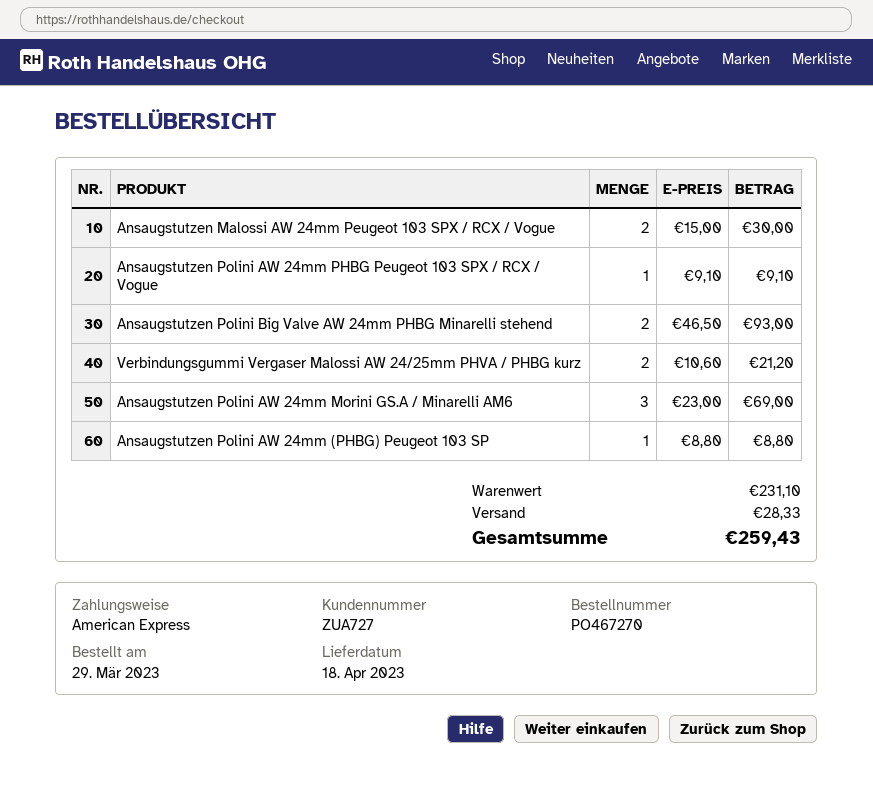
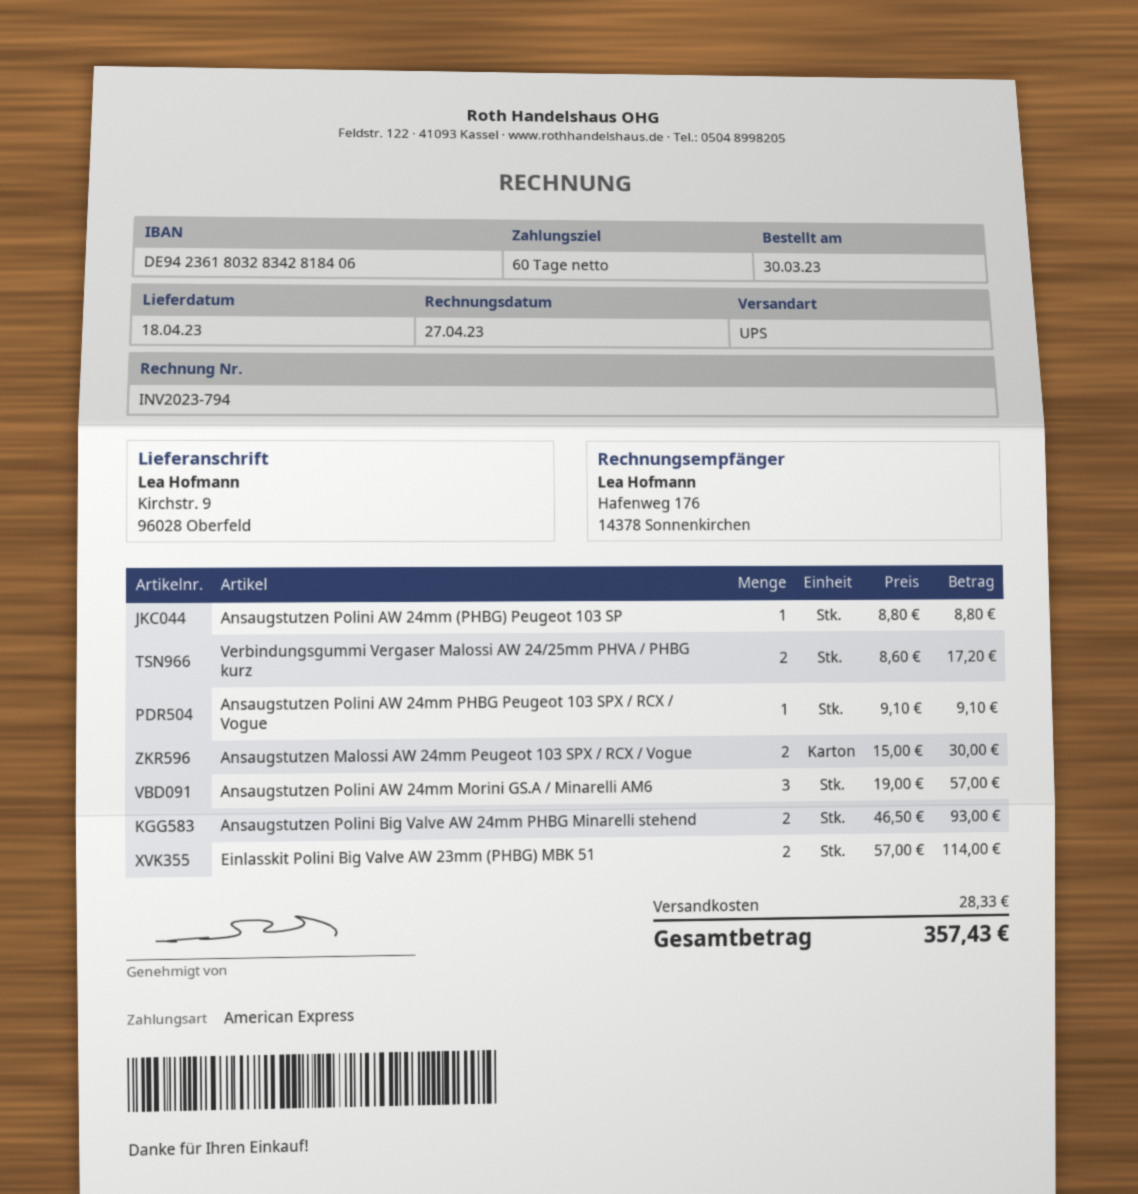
order date: 2023-03-29 -> 2023-03-30
Verbindungsgummi Vergaser Malossi AW 24/25mm PHVA / PHBG kurz: 2 x 10.60 = 21.20 -> 2 x 8.60 = 17.20
Ansaugstutzen Polini AW 24mm Morini GS.A / Minarelli AM6: 3 x 23.00 = 69.00 -> 3 x 19.00 = 57.00
Einlasskit Polini Big Valve AW 23mm (PHBG) MBK 51: none -> 2 x 57.00 = 114.00
total: 259.43 -> 357.43

